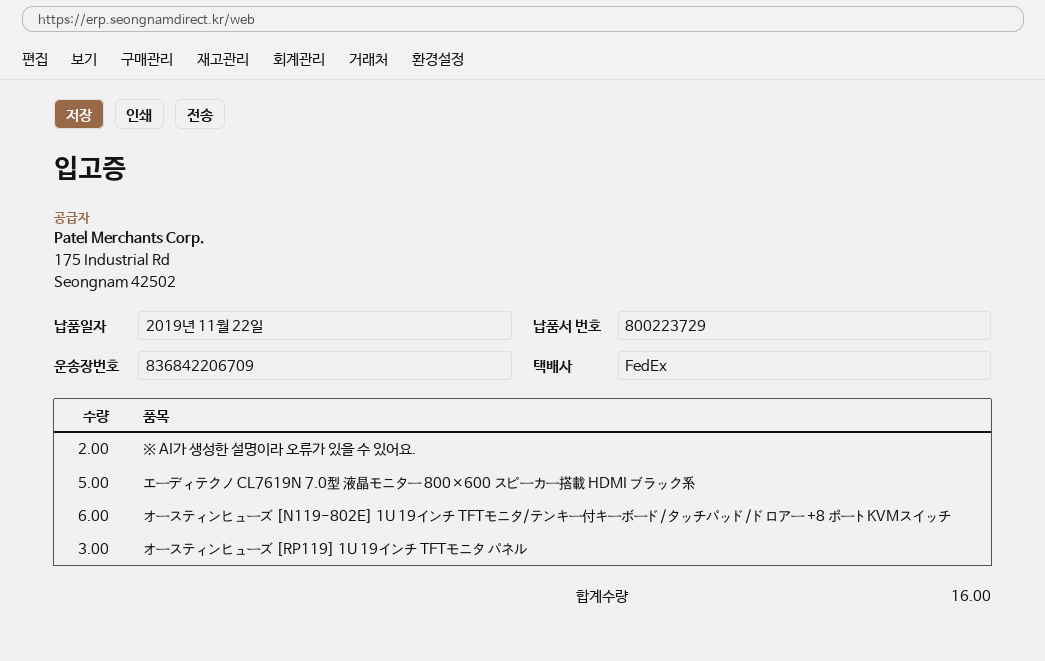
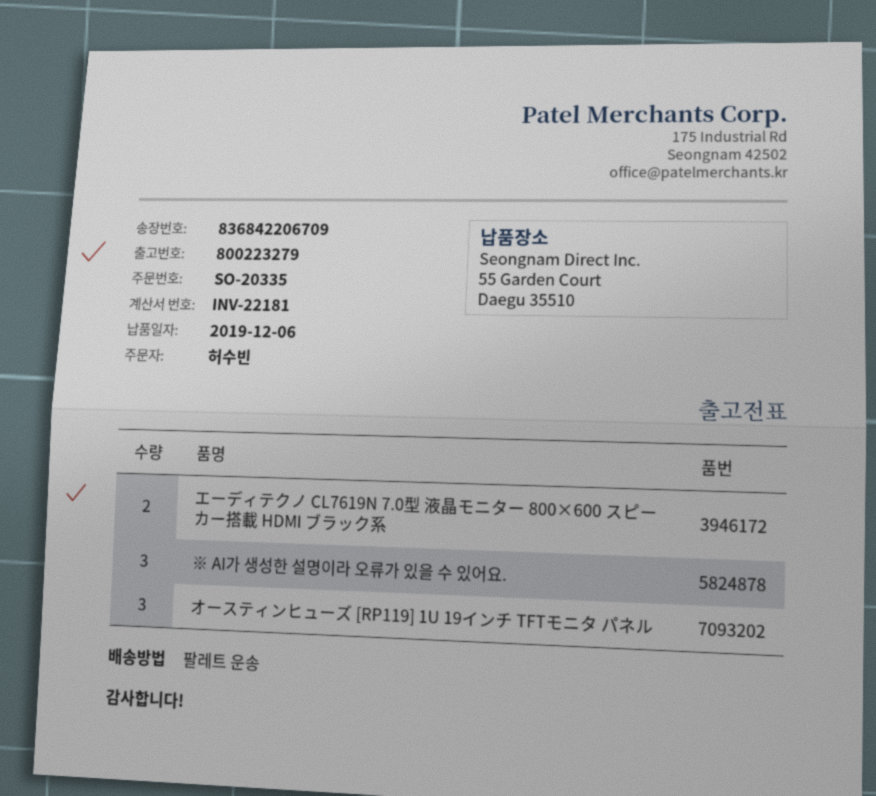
delivery note number: 800223729 -> 800223279
delivery date: 2019-11-22 -> 2019-12-06
shipping method: FedEx -> pallet freight
※ AI가 생성한 설명이라 오류가 있을 수 있어요.: 2 -> 3
エーディテクノ CL7619N 7.0型 液晶モニター 800×600 スピーカー搭載 HDMI ブラック系: 5 -> 2
オースティンヒューズ [N119-802E] 1U 19インチ TFTモニタ/テンキー付キーボード/タッチパッド/ドロアー +8 ポートKVMスイッチ: 6 -> none

